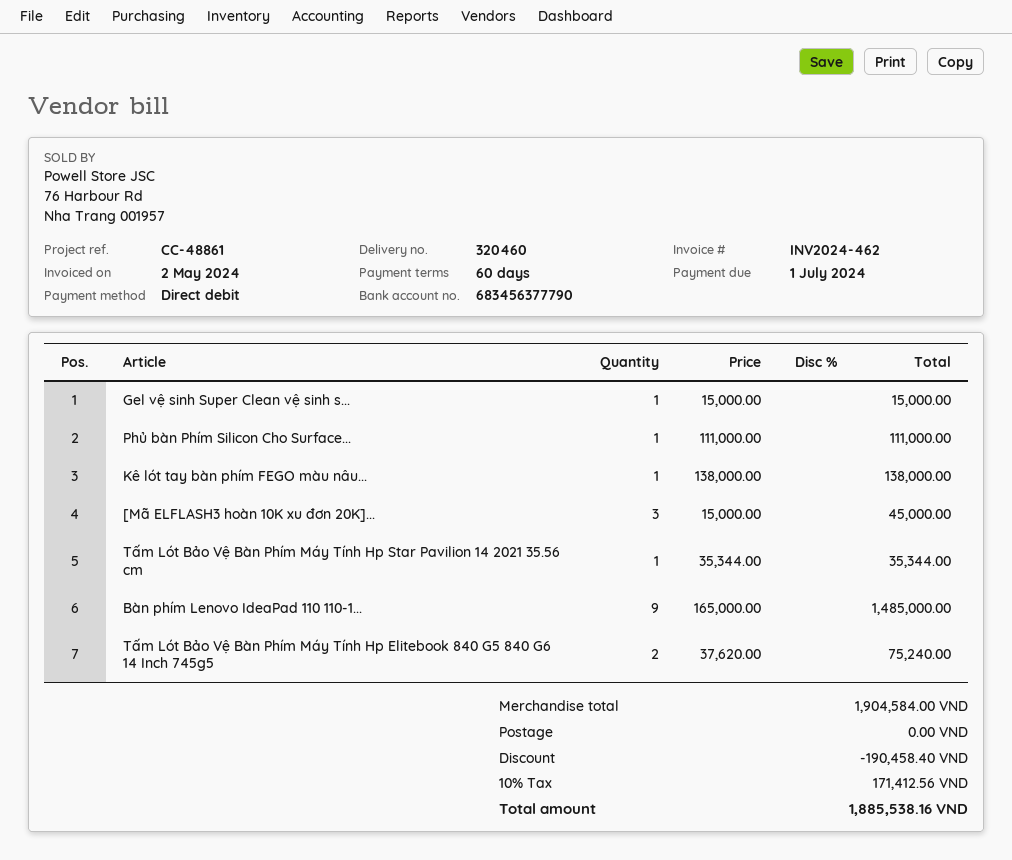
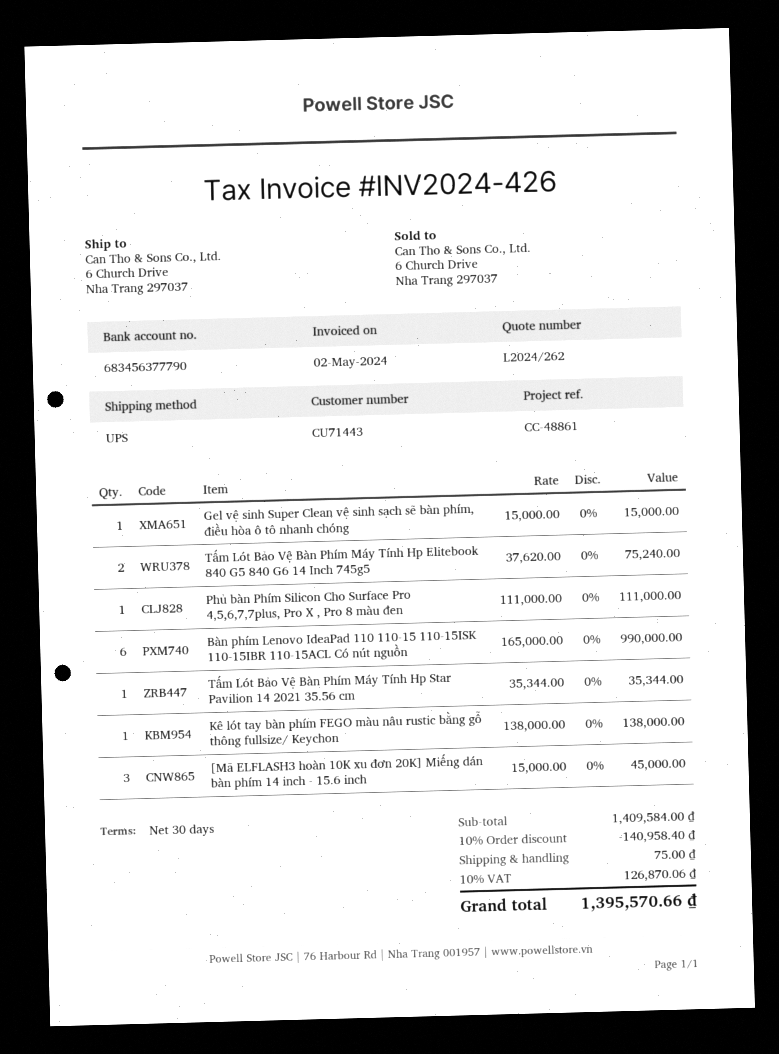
invoice number: INV2024-462 -> INV2024-426
payment terms: 60 days -> 30 days
Bàn phím Lenovo IdeaPad 110 110-1...: 9 x 165000.00 = 1485000.00 -> 6 x 165000.00 = 990000.00
subtotal: 1904584.00 -> 1409584.00
discount: 190458.40 -> 140958.40
shipping: 0.00 -> 75.00
tax: 10% = 171412.56 -> 10% = 126870.06
total: 1885538.16 -> 1395570.66

